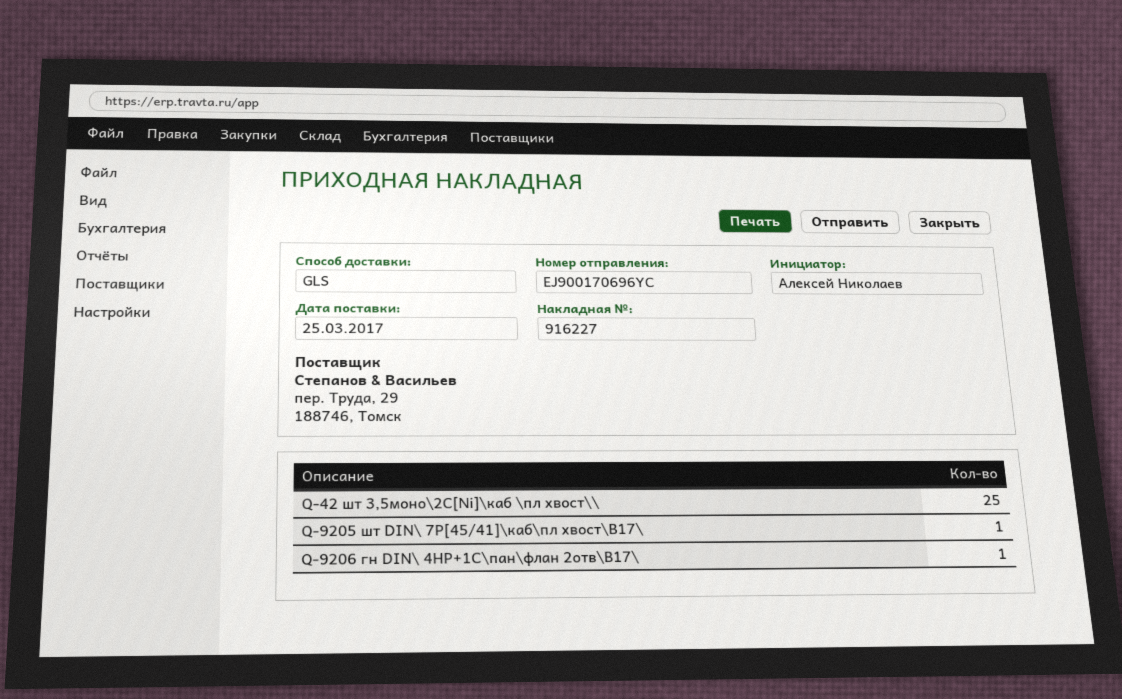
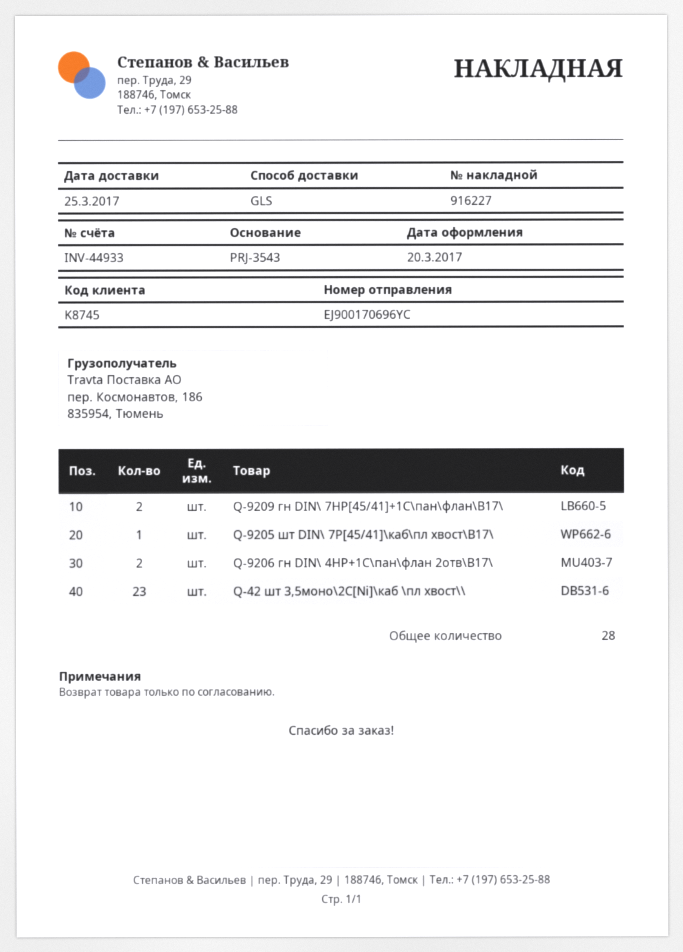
Q-42 шт 3,5моно\2C[Ni]\каб \пл хвост\\: 25 -> 23
Q-9206 гн DIN\ 4HP+1C\пан\флан 2отв\B17\: 1 -> 2
Q-9209 гн DIN\ 7HP[45/41]+1C\пан\флан\B17\: none -> 2

